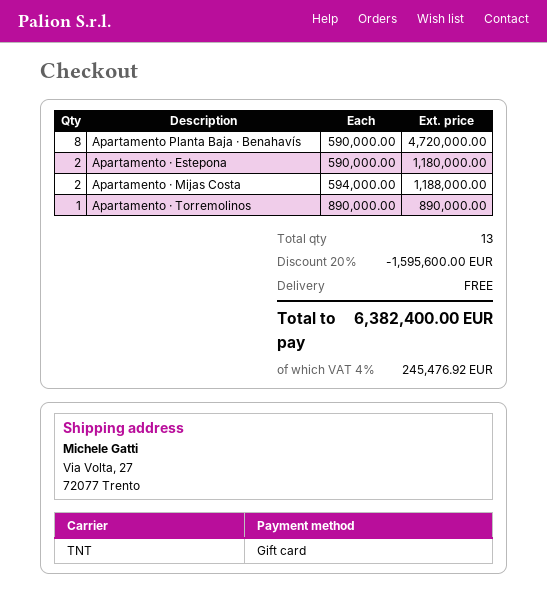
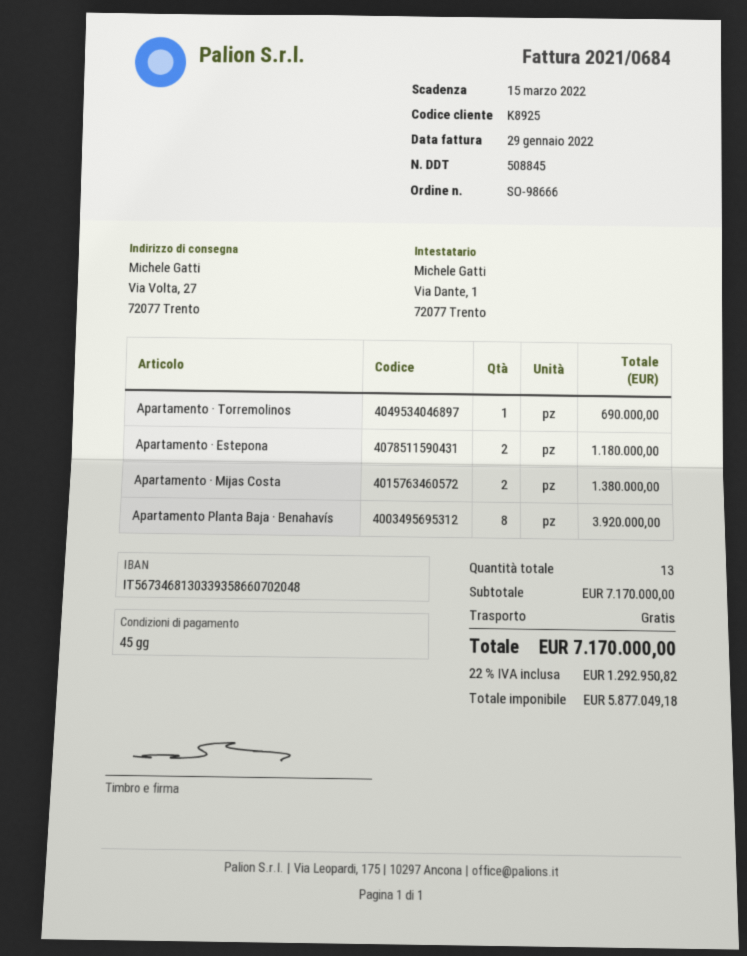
Apartamento Planta Baja · Benahavís: 8 for 4720000.00 -> 8 for 3920000.00
Apartamento · Mijas Costa: 2 for 1188000.00 -> 2 for 1380000.00
Apartamento · Torremolinos: 1 for 890000.00 -> 1 for 690000.00
discount: 20% = 1595600.00 -> none
tax: 4% = 245476.92 -> 22% = 1292950.82
total: 6382400.00 -> 7170000.00

